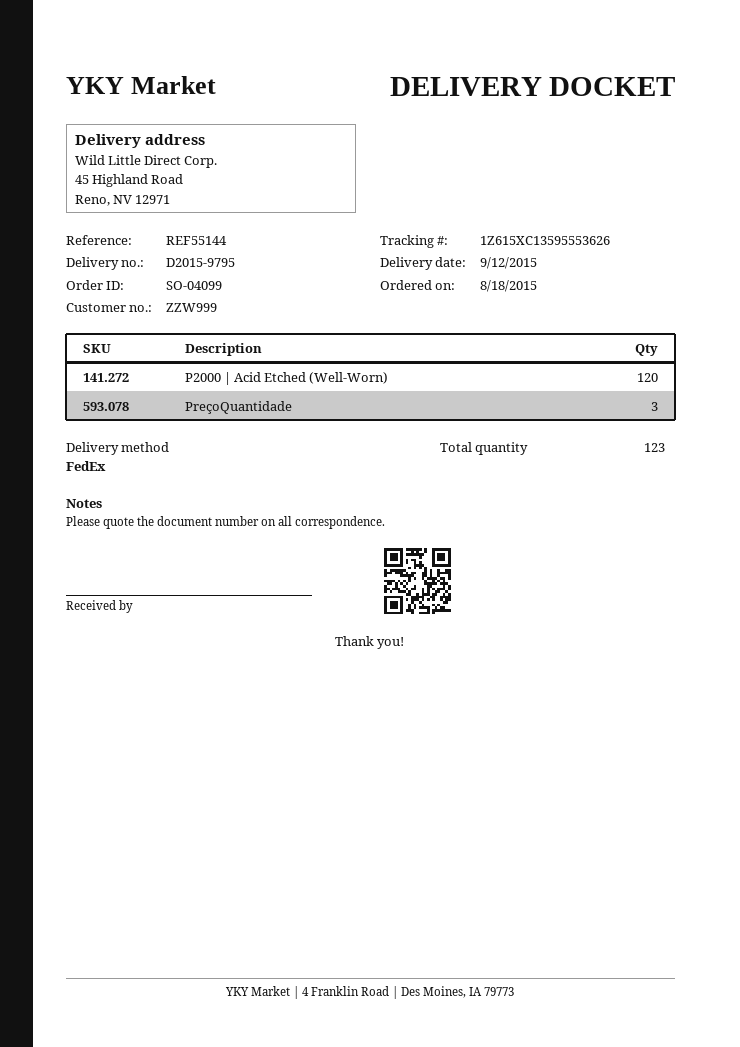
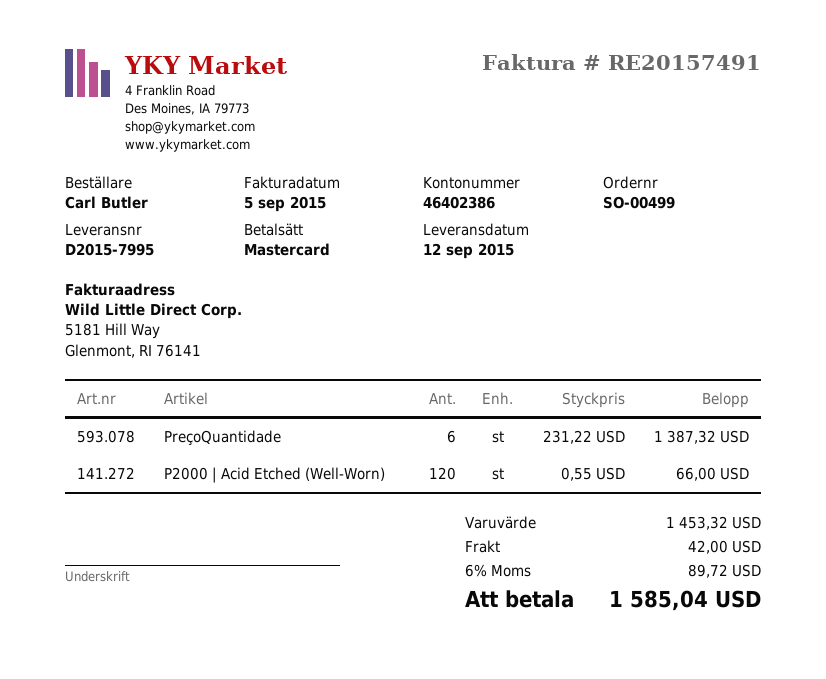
order number: SO-04099 -> SO-00499
delivery note number: D2015-9795 -> D2015-7995
PreçoQuantidade: 3 -> 6

